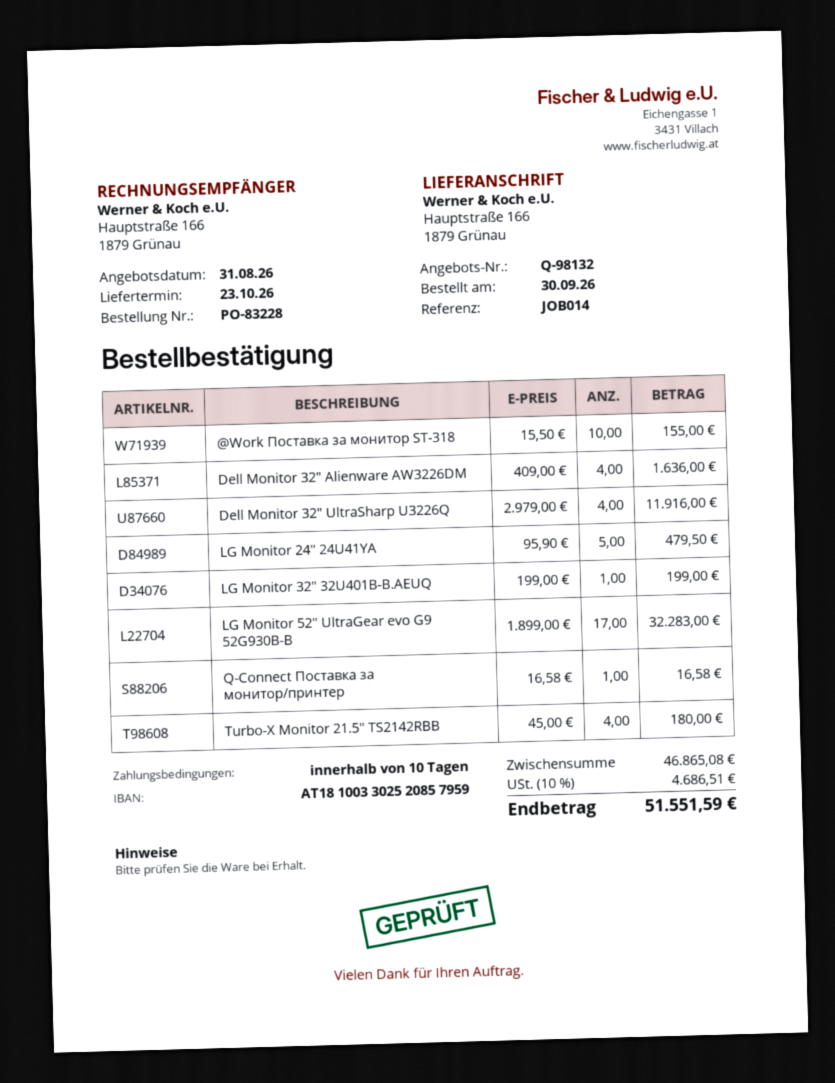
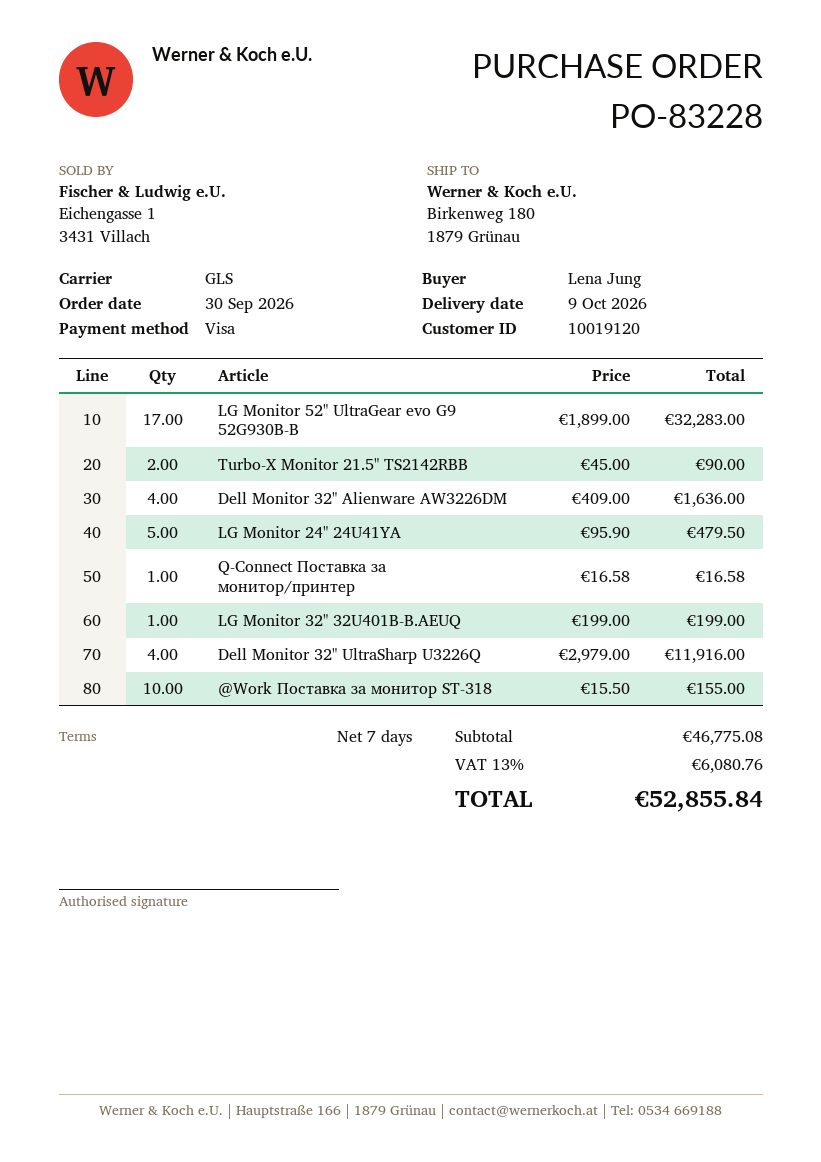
delivery date: 2026-10-23 -> 2026-10-09
payment terms: 10 days -> 7 days
ship to: Hauptstraße 166, 1879 Grünau -> Birkenweg 180, 1879 Grünau
Turbo-X Monitor 21.5" TS2142RBB: 4 x 45.00 = 180.00 -> 2 x 45.00 = 90.00
subtotal: 46865.08 -> 46775.08
tax: 10% = 4686.51 -> 13% = 6080.76
total: 51551.59 -> 52855.84

